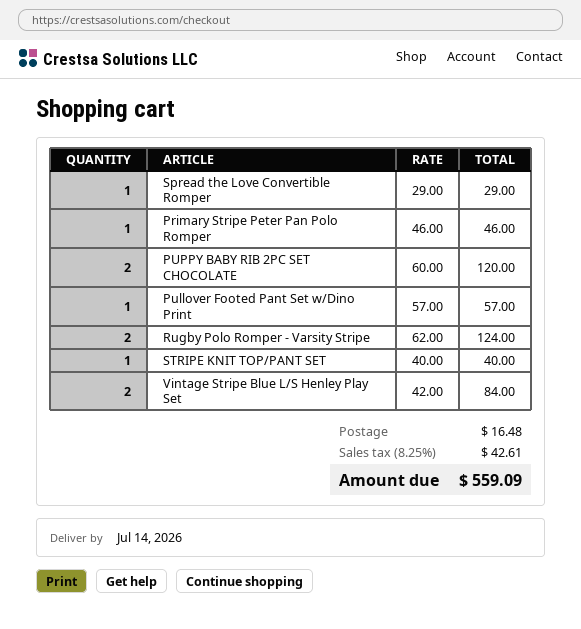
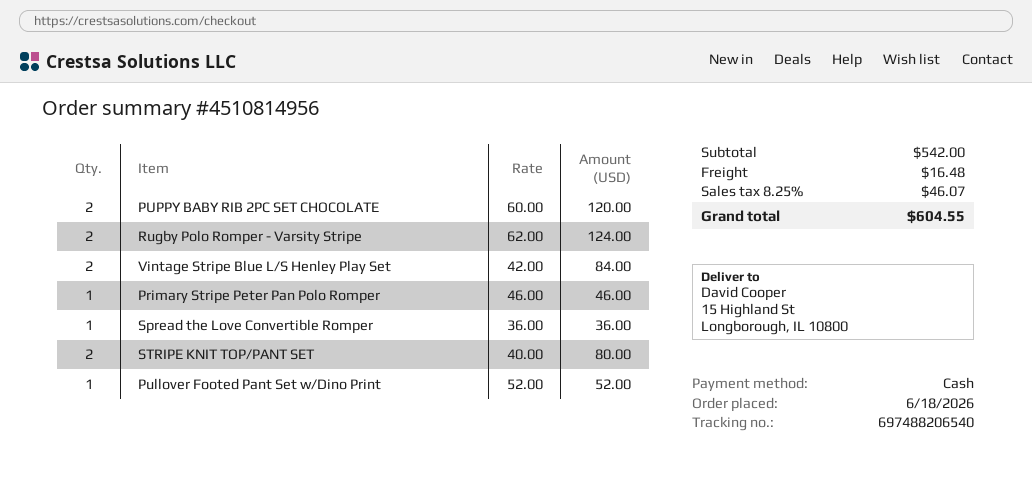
Spread the Love Convertible Romper: 1 x 29.00 = 29.00 -> 1 x 36.00 = 36.00
Pullover Footed Pant Set w/Dino Print: 1 x 57.00 = 57.00 -> 1 x 52.00 = 52.00
STRIPE KNIT TOP/PANT SET: 1 x 40.00 = 40.00 -> 2 x 40.00 = 80.00
tax: 8.25% = 42.61 -> 8.25% = 46.07
total: 559.09 -> 604.55

